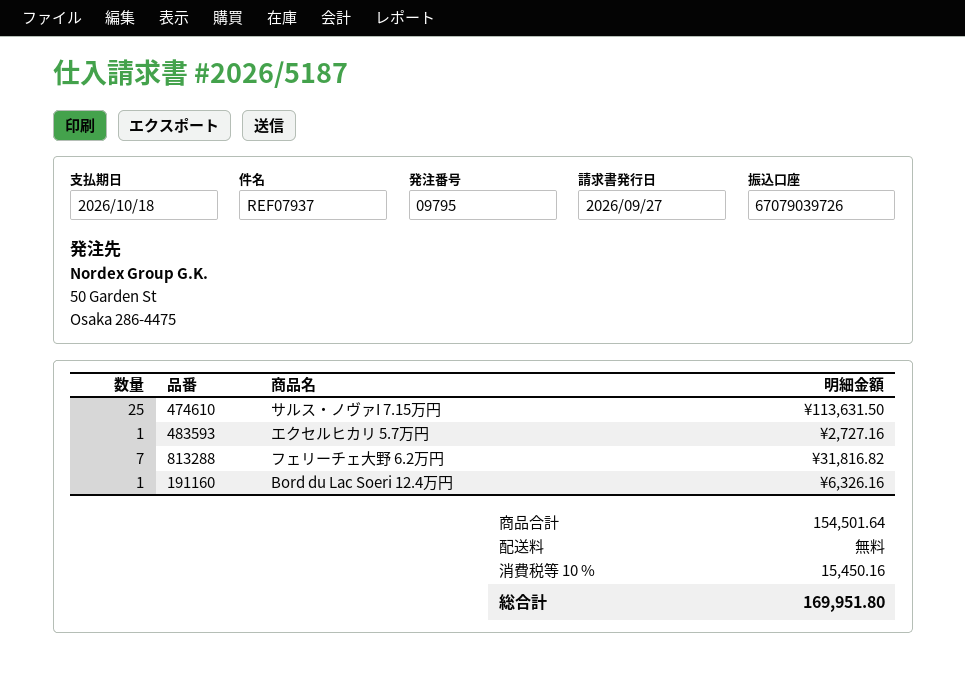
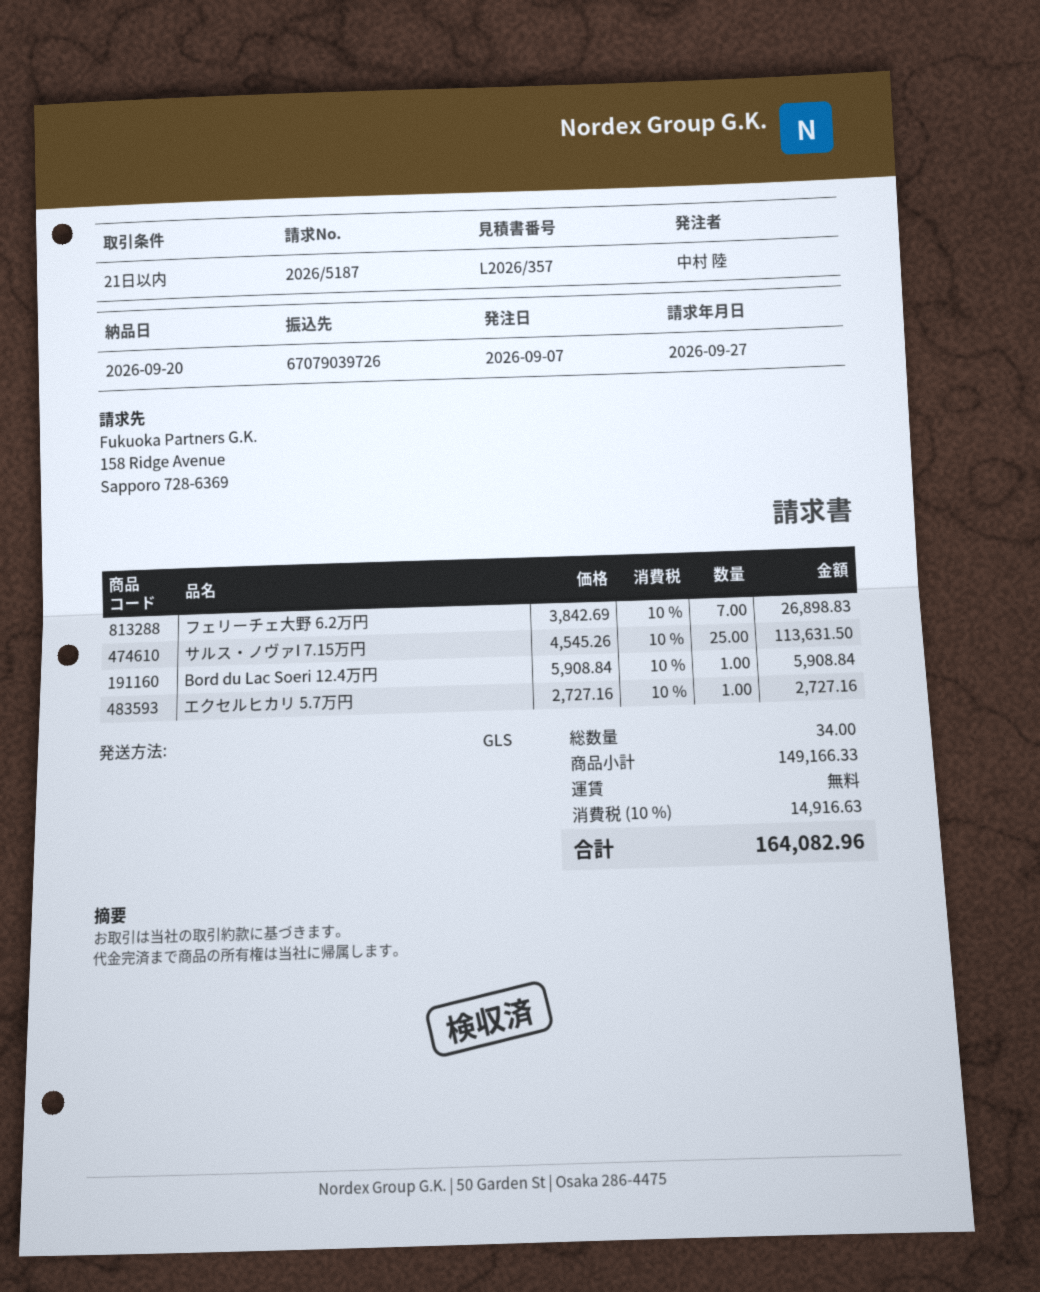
フェリーチェ大野 6.2万円: 7 for 31816.82 -> 7 for 26898.83
Bord du Lac Soeri 12.4万円: 1 for 6326.16 -> 1 for 5908.84
subtotal: 154501.64 -> 149166.33
tax: 10% = 15450.16 -> 10% = 14916.63
total: 169951.80 -> 164082.96

